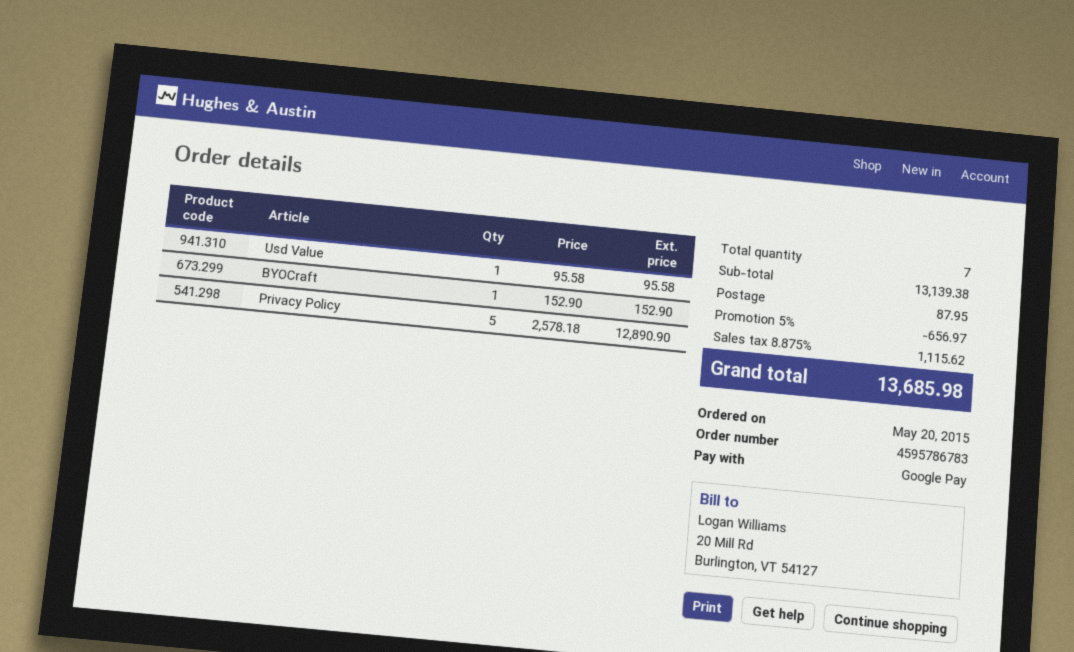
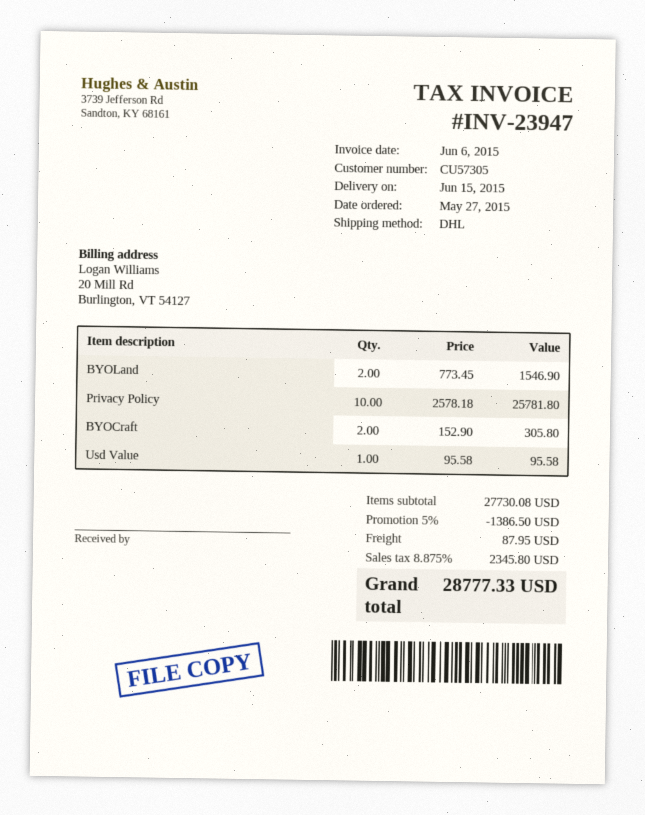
order date: 2015-05-20 -> 2015-05-27
BYOCraft: 1 x 152.90 = 152.90 -> 2 x 152.90 = 305.80
Privacy Policy: 5 x 2578.18 = 12890.90 -> 10 x 2578.18 = 25781.80
BYOLand: none -> 2 x 773.45 = 1546.90
subtotal: 13139.38 -> 27730.08
discount: 5% = 656.97 -> 5% = 1386.50
tax: 8.875% = 1115.62 -> 8.875% = 2345.80
total: 13685.98 -> 28777.33

